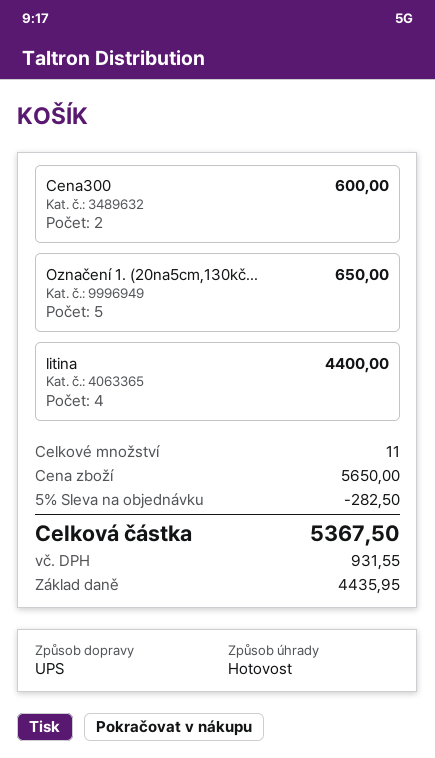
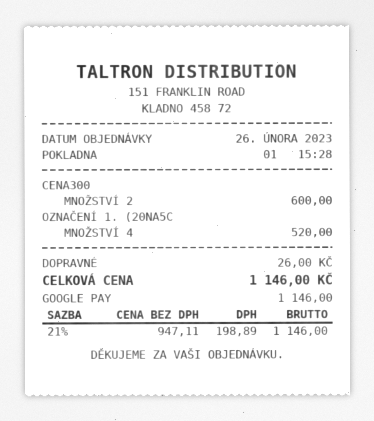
payment method: cash -> Google Pay
Označení 1. (20na5cm,130kč...: 5 for 650.00 -> 4 for 520.00
litina: 4 for 4400.00 -> none
discount: 5% = 282.50 -> none
shipping: none -> 26.00
net: 4435.95 -> 947.11
tax: 931.55 -> 198.89
total: 5367.50 -> 1146.00

